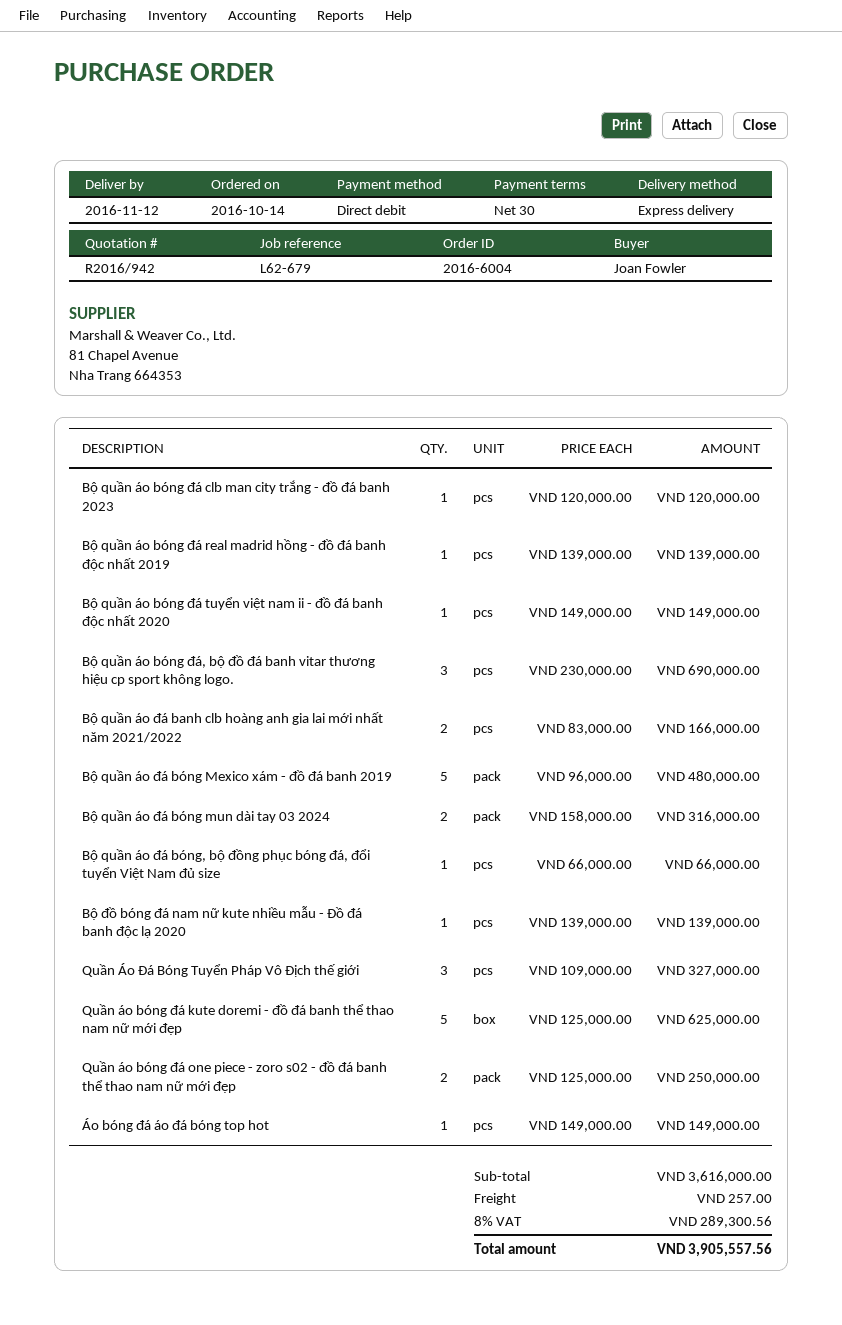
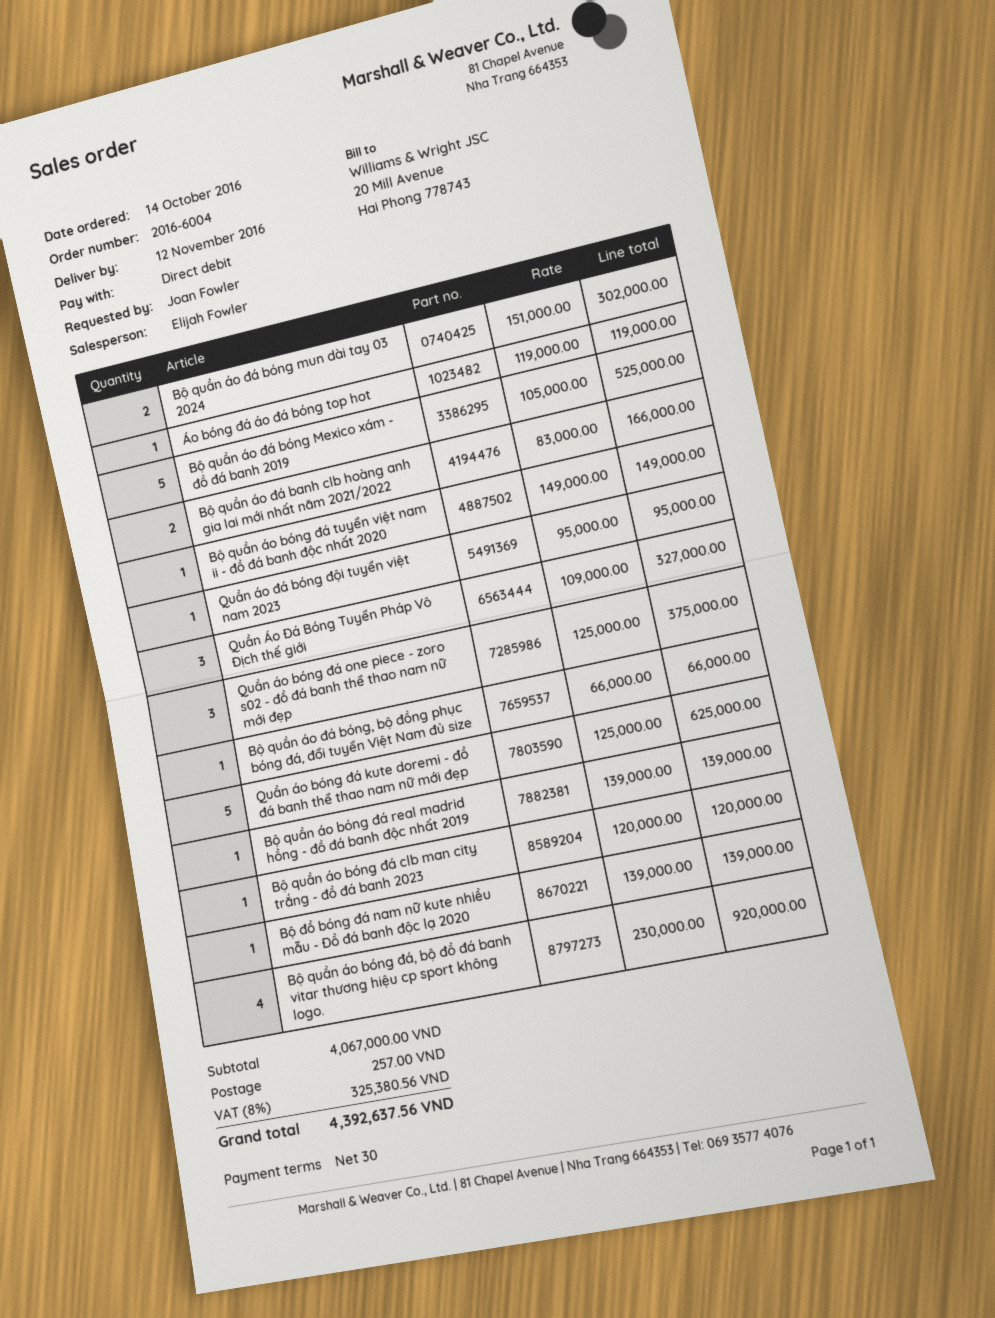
Bộ quần áo bóng đá, bộ đồ đá banh vitar thương hiệu cp sport không logo.: 3 x 230000.00 = 690000.00 -> 4 x 230000.00 = 920000.00
Bộ quần áo đá bóng Mexico xám - đồ đá banh 2019: 5 x 96000.00 = 480000.00 -> 5 x 105000.00 = 525000.00
Bộ quần áo đá bóng mun dài tay 03 2024: 2 x 158000.00 = 316000.00 -> 2 x 151000.00 = 302000.00
Quần áo bóng đá one piece - zoro s02 - đồ đá banh thể thao nam nữ mới đẹp: 2 x 125000.00 = 250000.00 -> 3 x 125000.00 = 375000.00
Áo bóng đá áo đá bóng top hot: 1 x 149000.00 = 149000.00 -> 1 x 119000.00 = 119000.00
Quần áo đá bóng đội tuyển việt nam 2023: none -> 1 x 95000.00 = 95000.00
subtotal: 3616000.00 -> 4067000.00
tax: 8% = 289300.56 -> 8% = 325380.56
total: 3905557.56 -> 4392637.56

